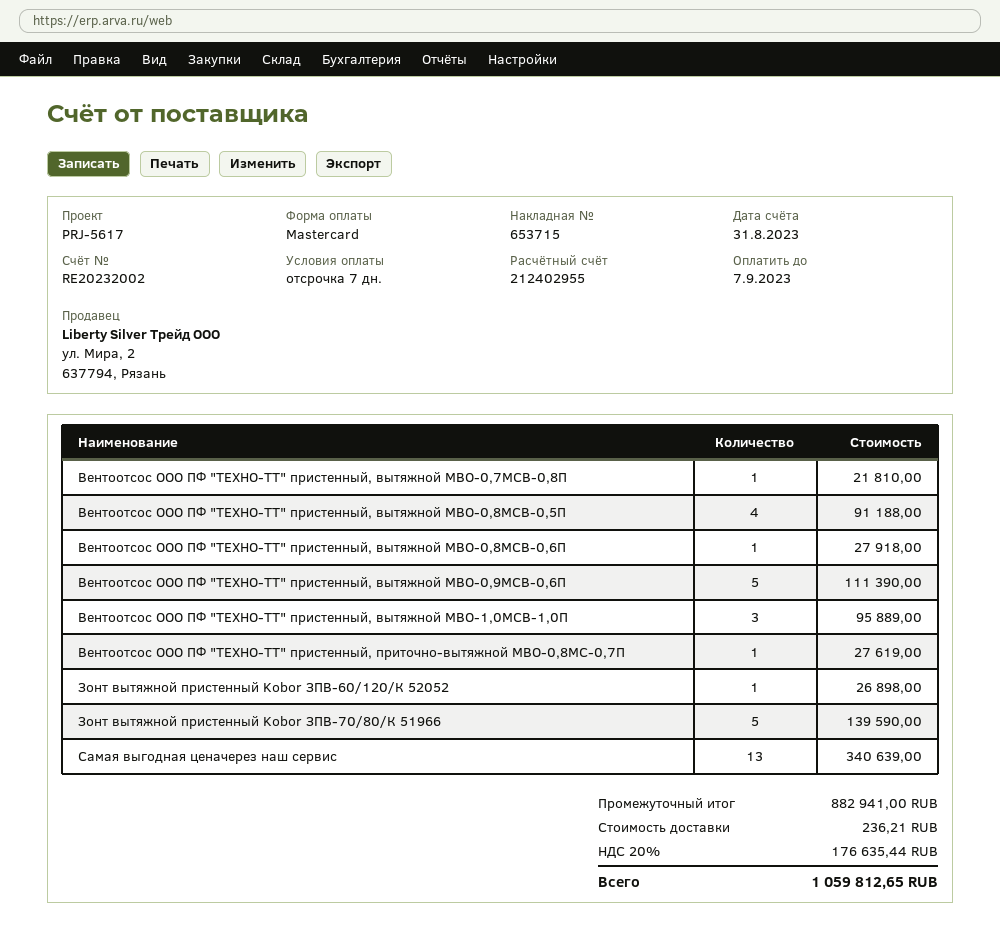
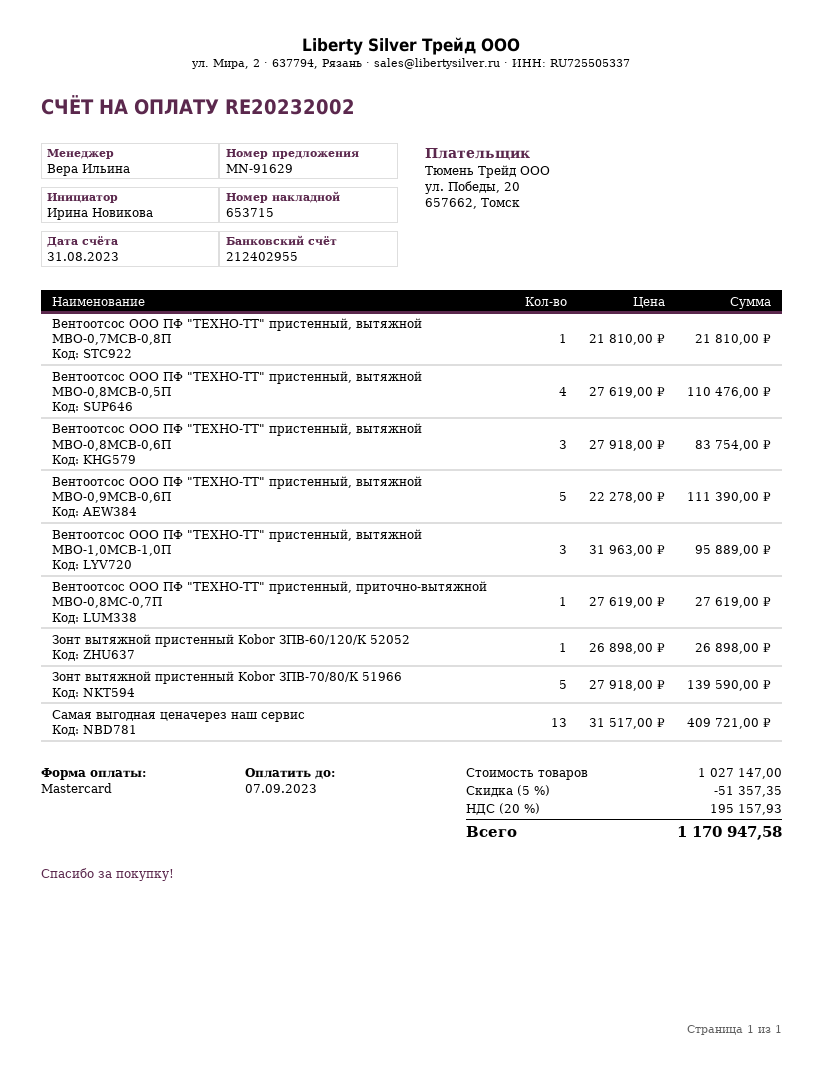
Вентоотсос ООО ПФ "ТЕХНО-ТТ" пристенный, вытяжной МВО-0,8МСВ-0,5П: 4 for 91188.00 -> 4 for 110476.00
Вентоотсос ООО ПФ "ТЕХНО-ТТ" пристенный, вытяжной МВО-0,8МСВ-0,6П: 1 for 27918.00 -> 3 for 83754.00
Самая выгодная ценачерез наш сервис: 13 for 340639.00 -> 13 for 409721.00
subtotal: 882941.00 -> 1027147.00
discount: none -> 5% = 51357.35
shipping: 236.21 -> none
tax: 20% = 176635.44 -> 20% = 195157.93
total: 1059812.65 -> 1170947.58

